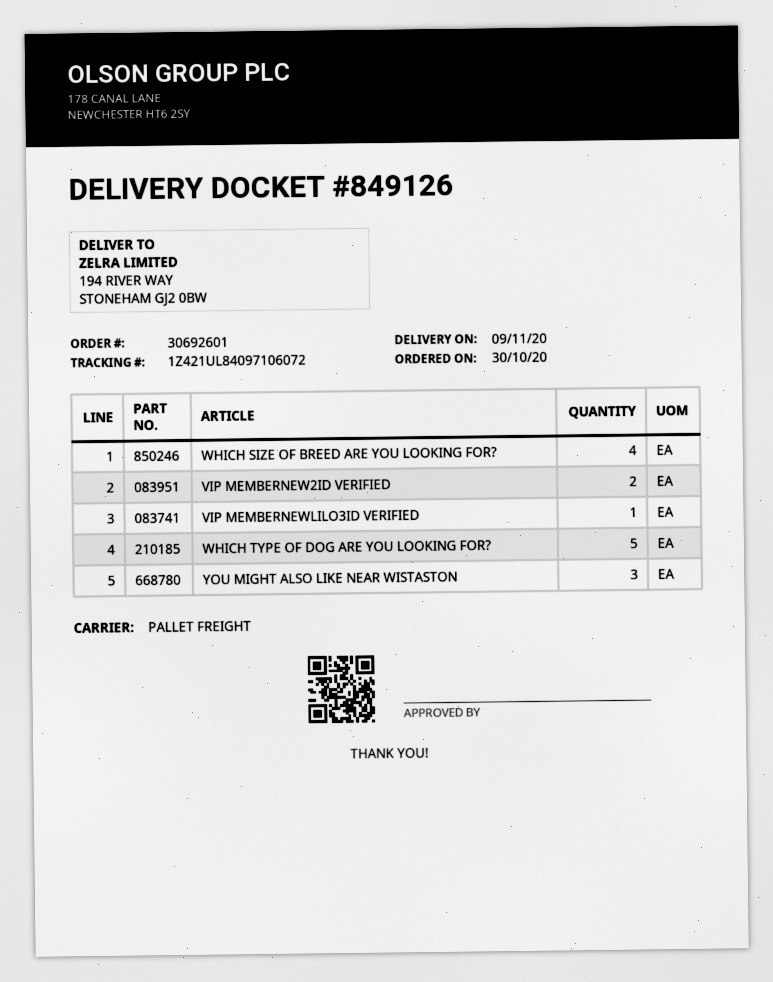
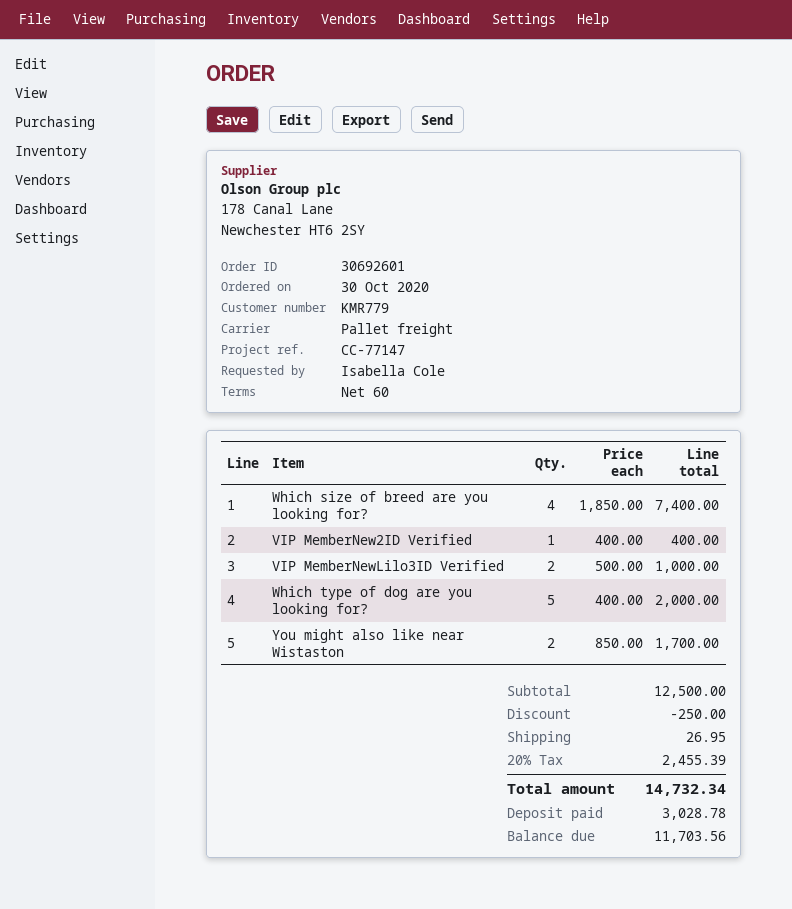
VIP MEMBERNEW2ID VERIFIED: 2 -> 1
VIP MEMBERNEWLILO3ID VERIFIED: 1 -> 2
YOU MIGHT ALSO LIKE NEAR WISTASTON: 3 -> 2

